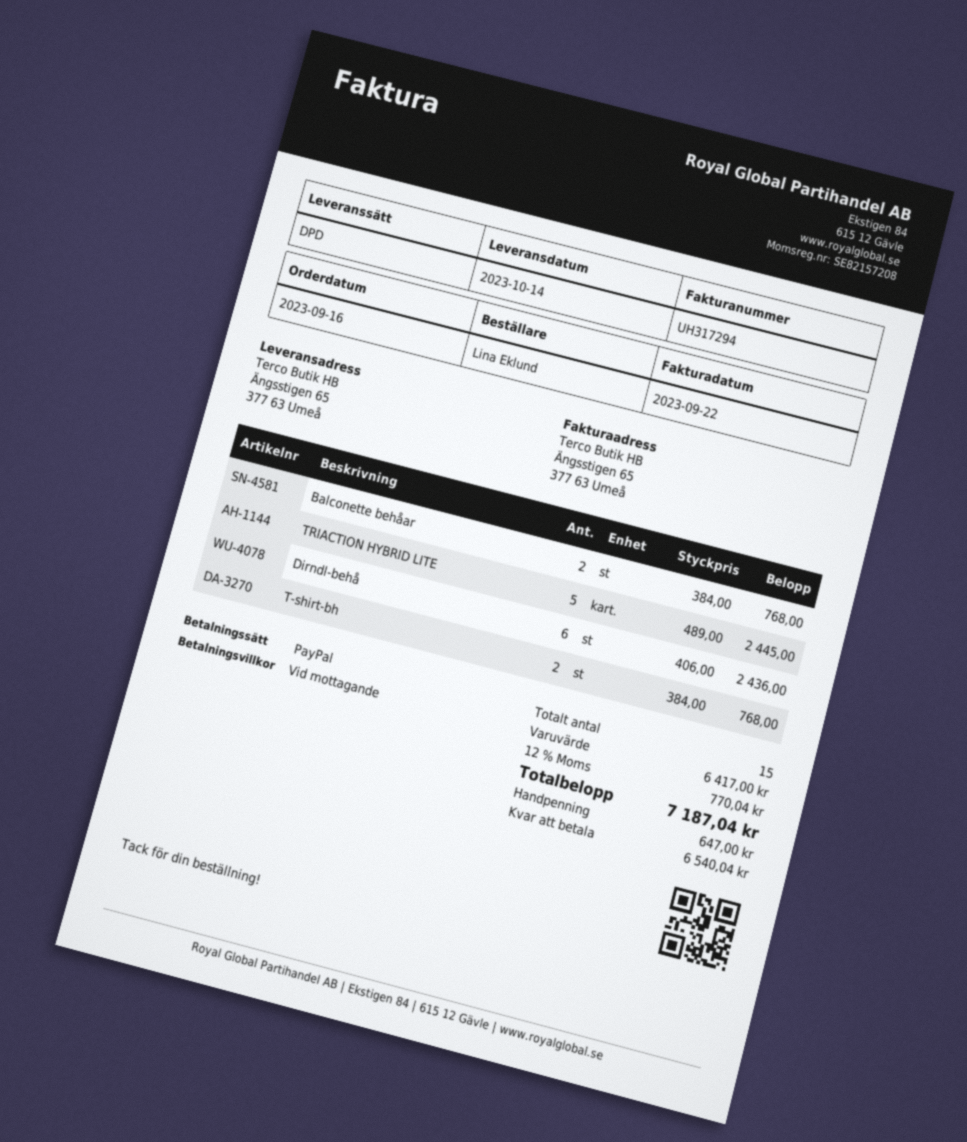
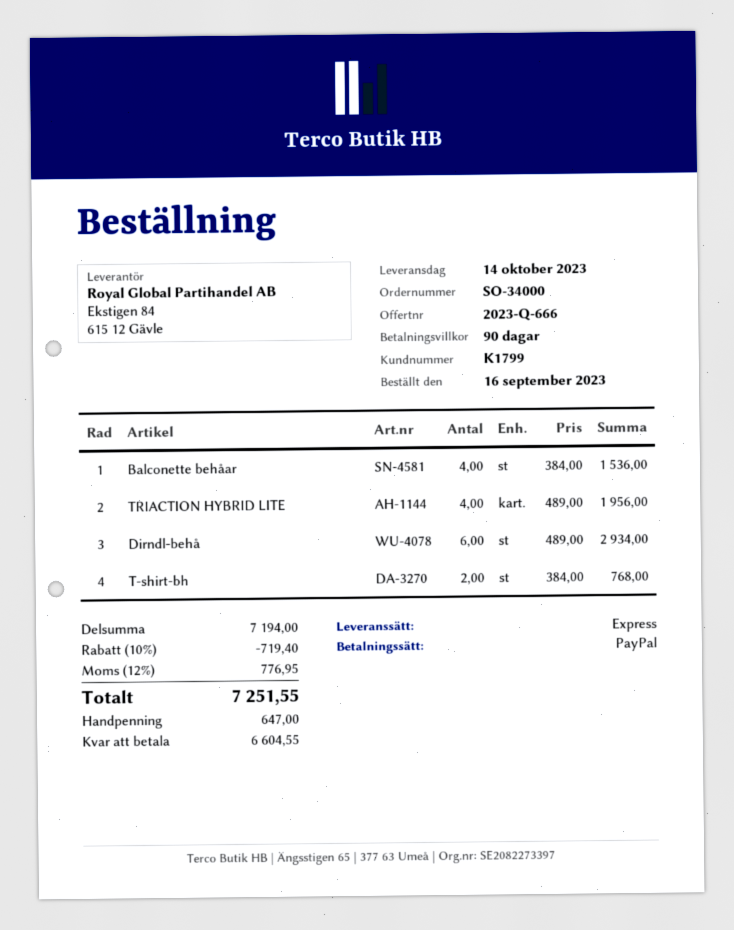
payment terms: on receipt -> 90 days
shipping method: DPD -> express
Balconette behåar: 2 x 384.00 = 768.00 -> 4 x 384.00 = 1536.00
TRIACTION HYBRID LITE: 5 x 489.00 = 2445.00 -> 4 x 489.00 = 1956.00
Dirndl-behå: 6 x 406.00 = 2436.00 -> 6 x 489.00 = 2934.00
subtotal: 6417.00 -> 7194.00
discount: none -> 10% = 719.40
tax: 12% = 770.04 -> 12% = 776.95
total: 7187.04 -> 7251.55
balance: 6540.04 -> 6604.55

